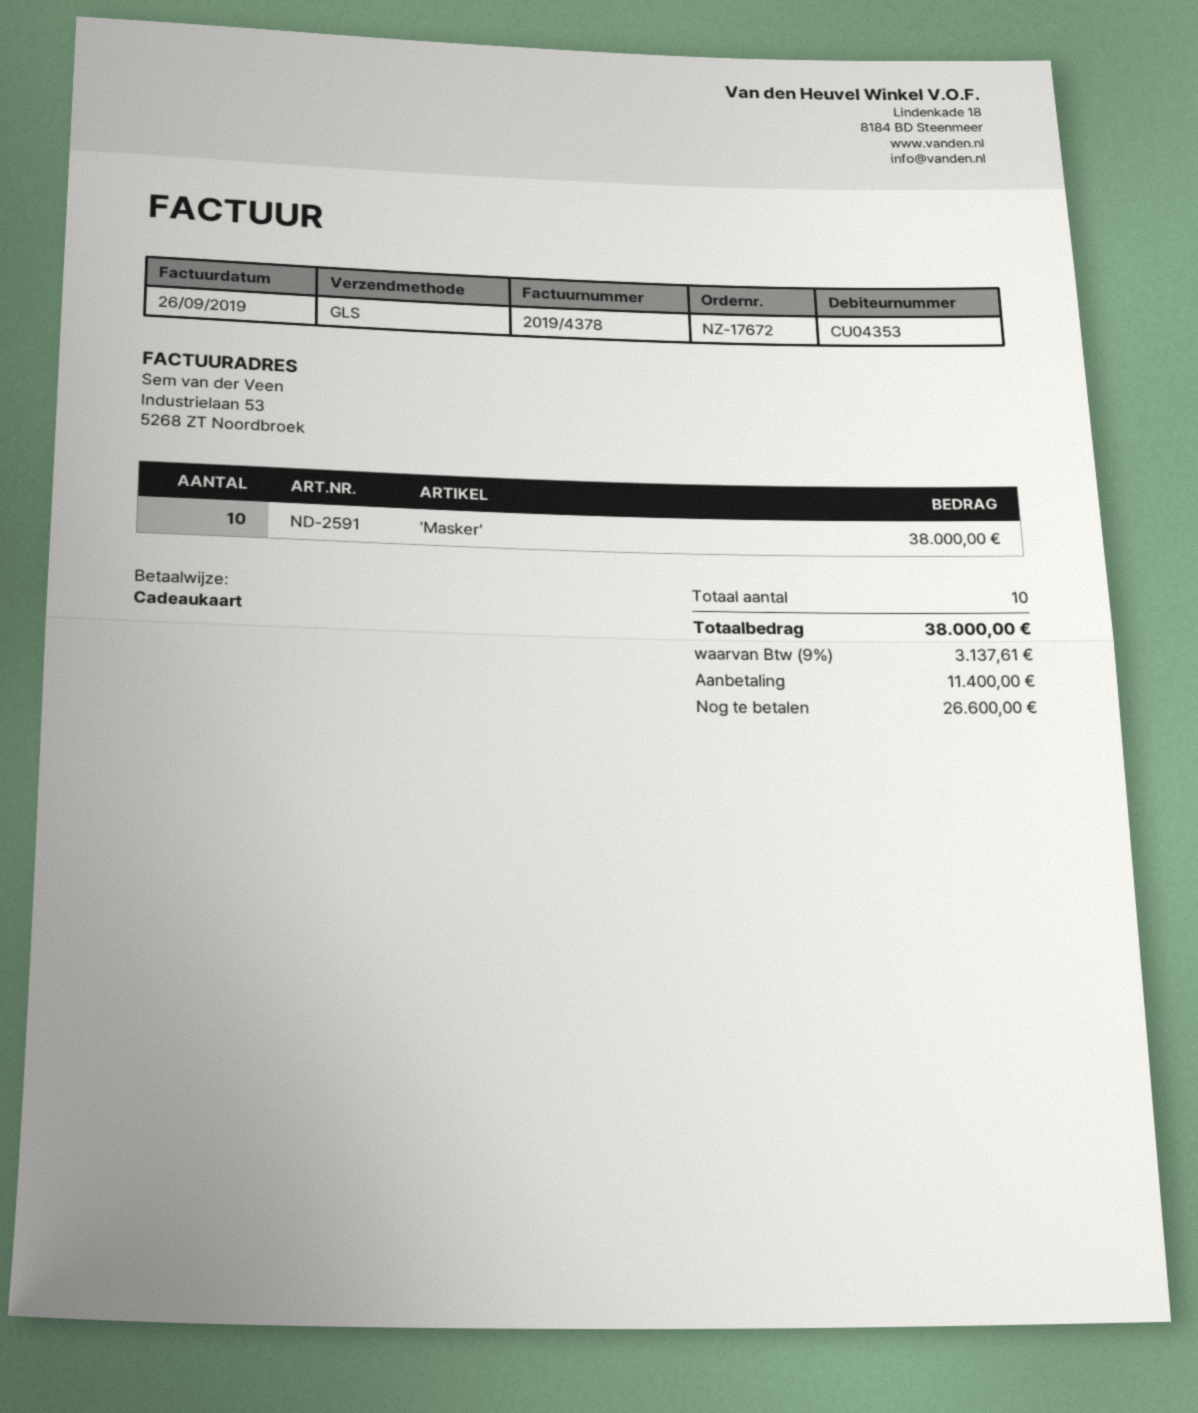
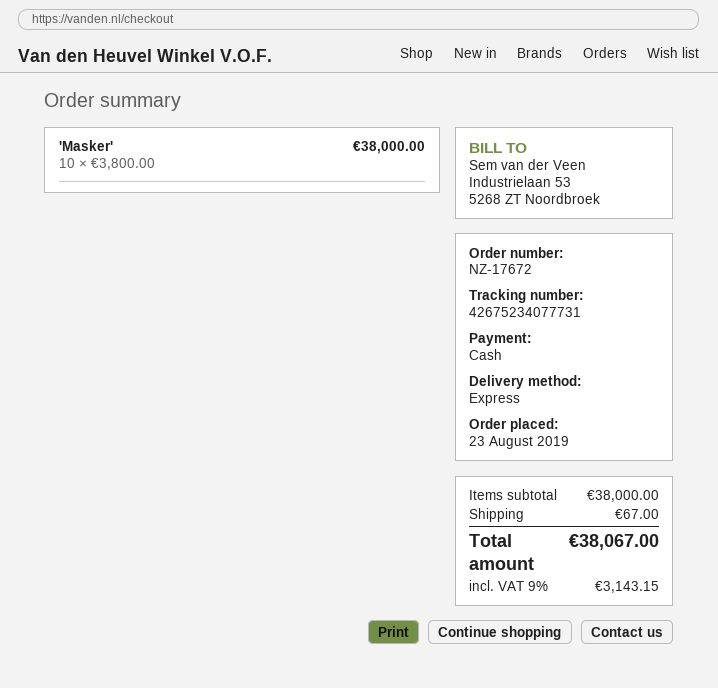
payment method: gift card -> cash
shipping method: GLS -> express
shipping: none -> 67.00
tax: 9% = 3137.61 -> 9% = 3143.15
total: 38000.00 -> 38067.00

